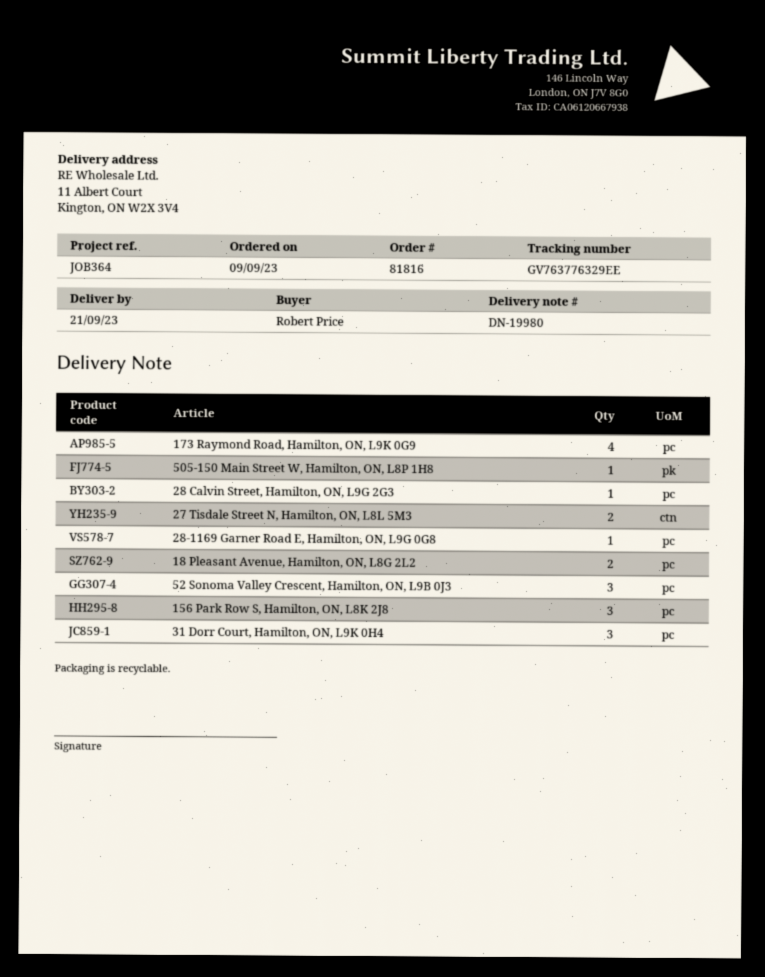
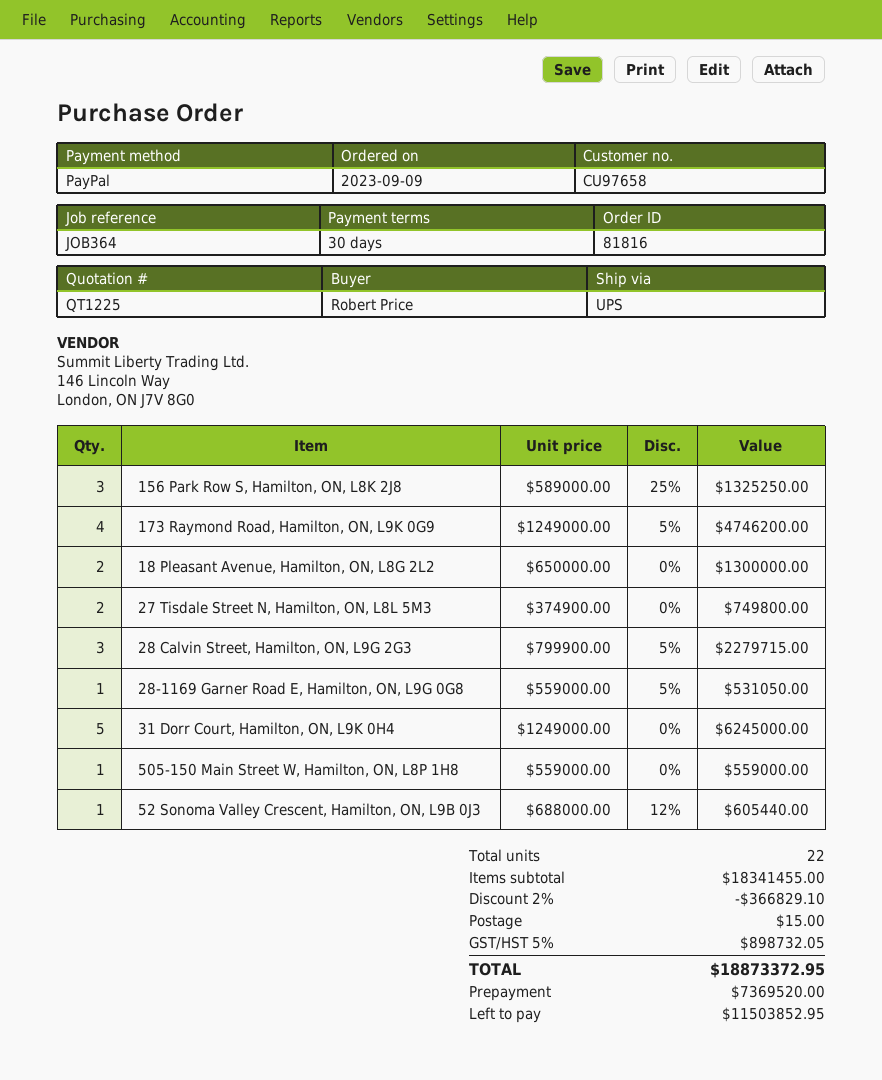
28 Calvin Street, Hamilton, ON, L9G 2G3: 1 -> 3
52 Sonoma Valley Crescent, Hamilton, ON, L9B 0J3: 3 -> 1
31 Dorr Court, Hamilton, ON, L9K 0H4: 3 -> 5

